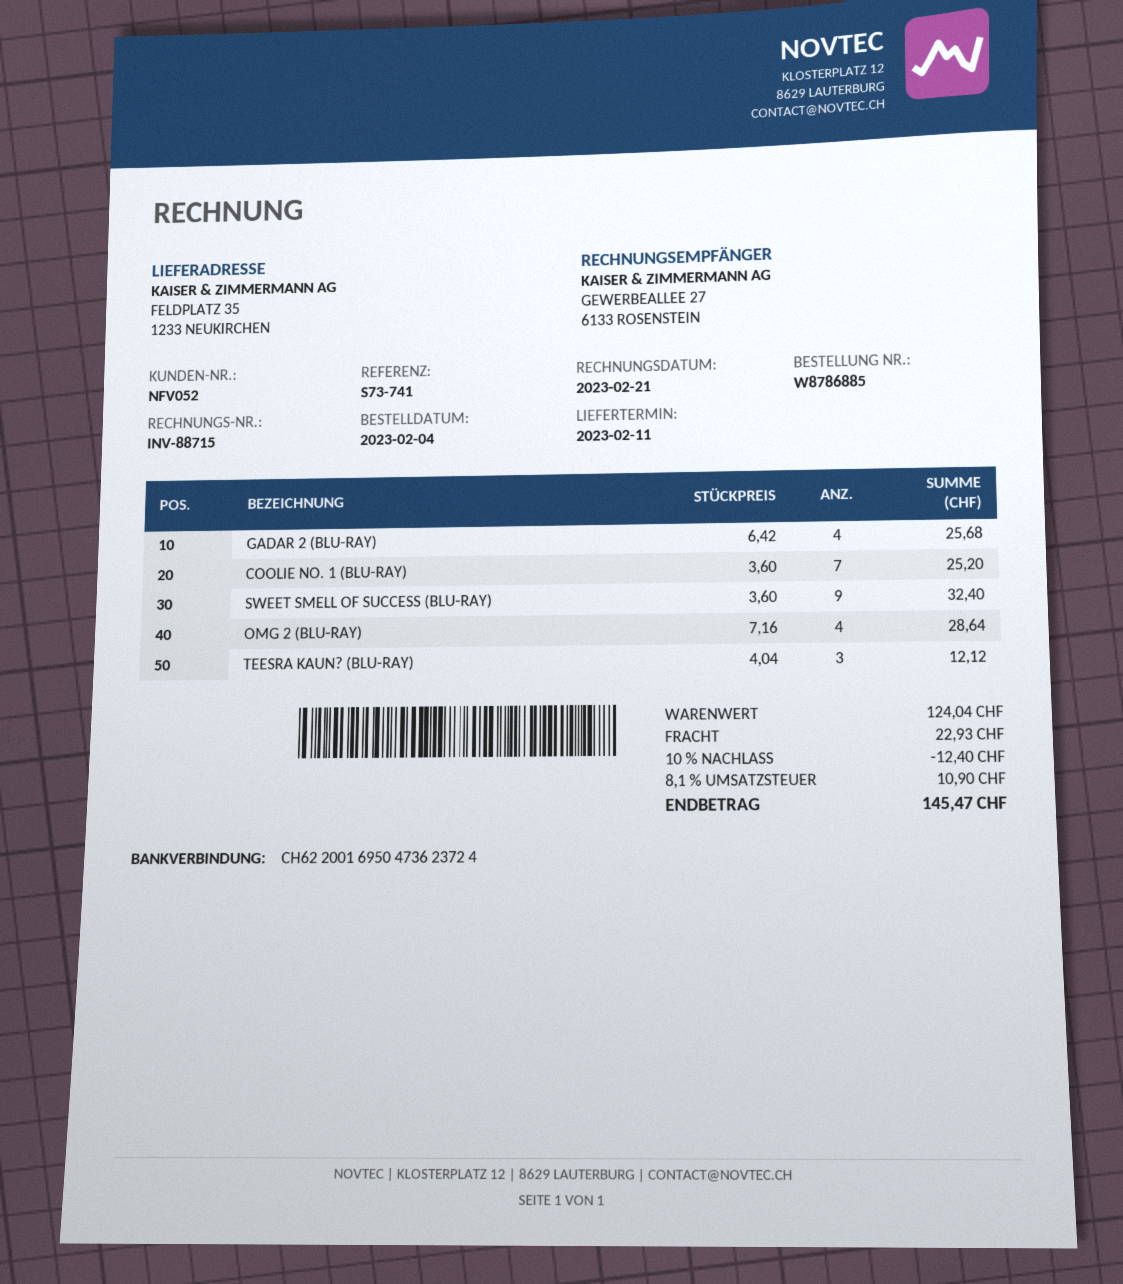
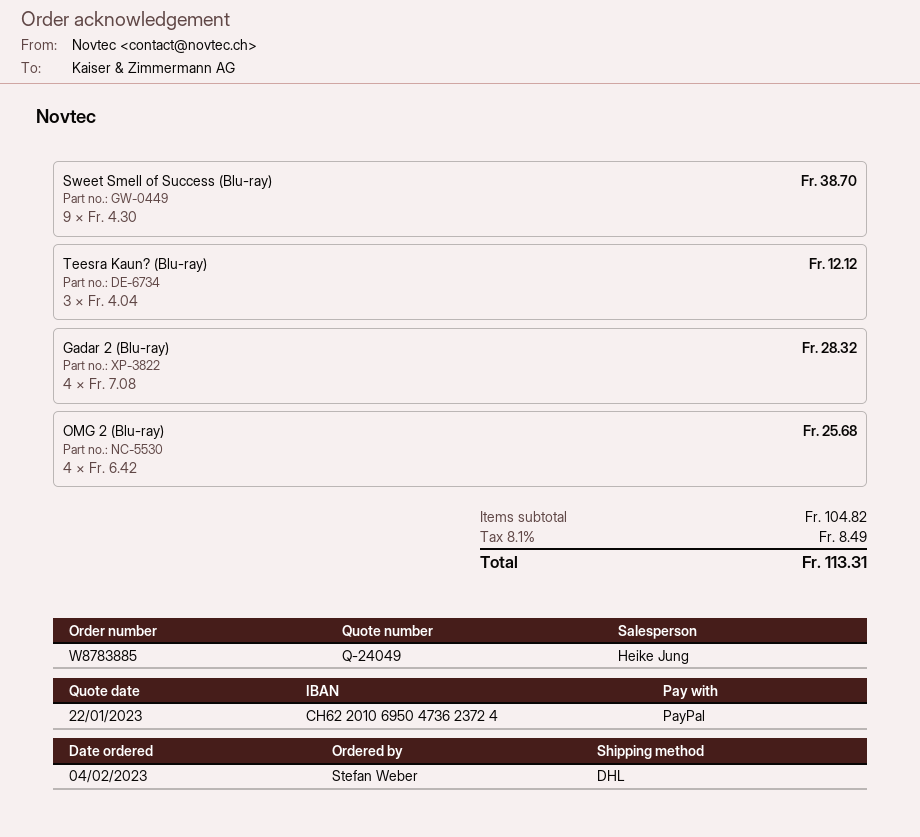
order number: W8786885 -> W8783885
bank account: CH6220016950473623724 -> CH6220106950473623724
GADAR 2 (BLU-RAY): 4 x 6.42 = 25.68 -> 4 x 7.08 = 28.32
COOLIE NO. 1 (BLU-RAY): 7 x 3.60 = 25.20 -> none
SWEET SMELL OF SUCCESS (BLU-RAY): 9 x 3.60 = 32.40 -> 9 x 4.30 = 38.70
OMG 2 (BLU-RAY): 4 x 7.16 = 28.64 -> 4 x 6.42 = 25.68
subtotal: 124.04 -> 104.82
discount: 10% = 12.40 -> none
shipping: 22.93 -> none
tax: 8.1% = 10.90 -> 8.1% = 8.49
total: 145.47 -> 113.31

